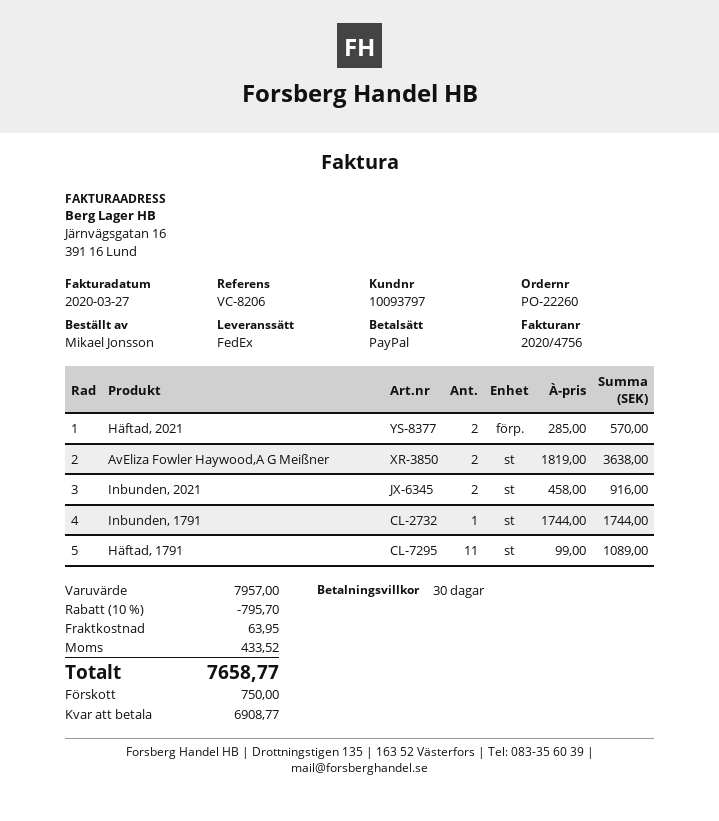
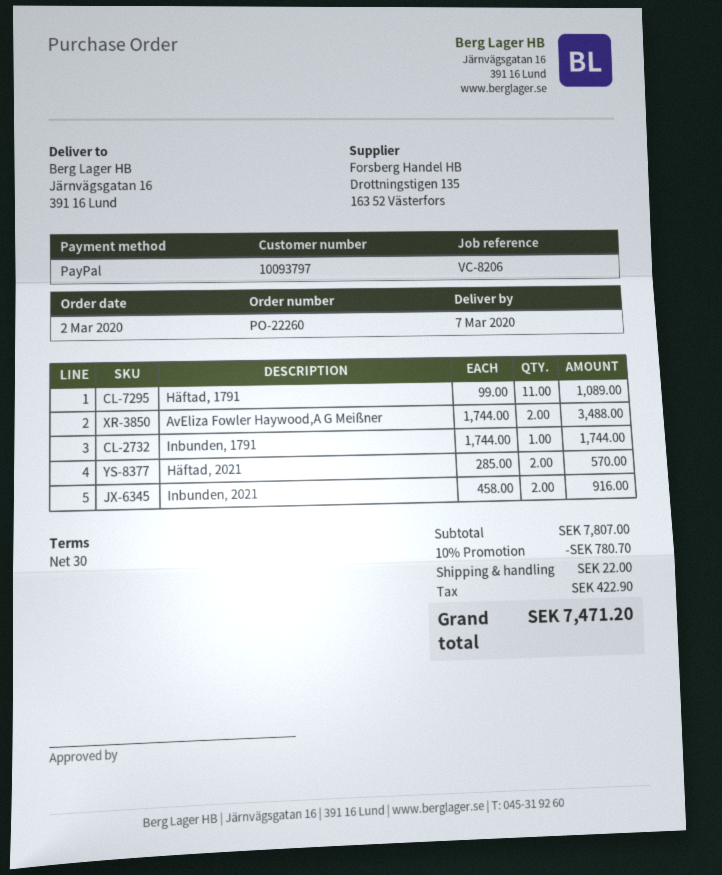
AvEliza Fowler Haywood,A G Meißner: 2 x 1819.00 = 3638.00 -> 2 x 1744.00 = 3488.00
subtotal: 7957.00 -> 7807.00
discount: 10% = 795.70 -> 10% = 780.70
shipping: 63.95 -> 22.00
tax: 433.52 -> 422.90
total: 7658.77 -> 7471.20

